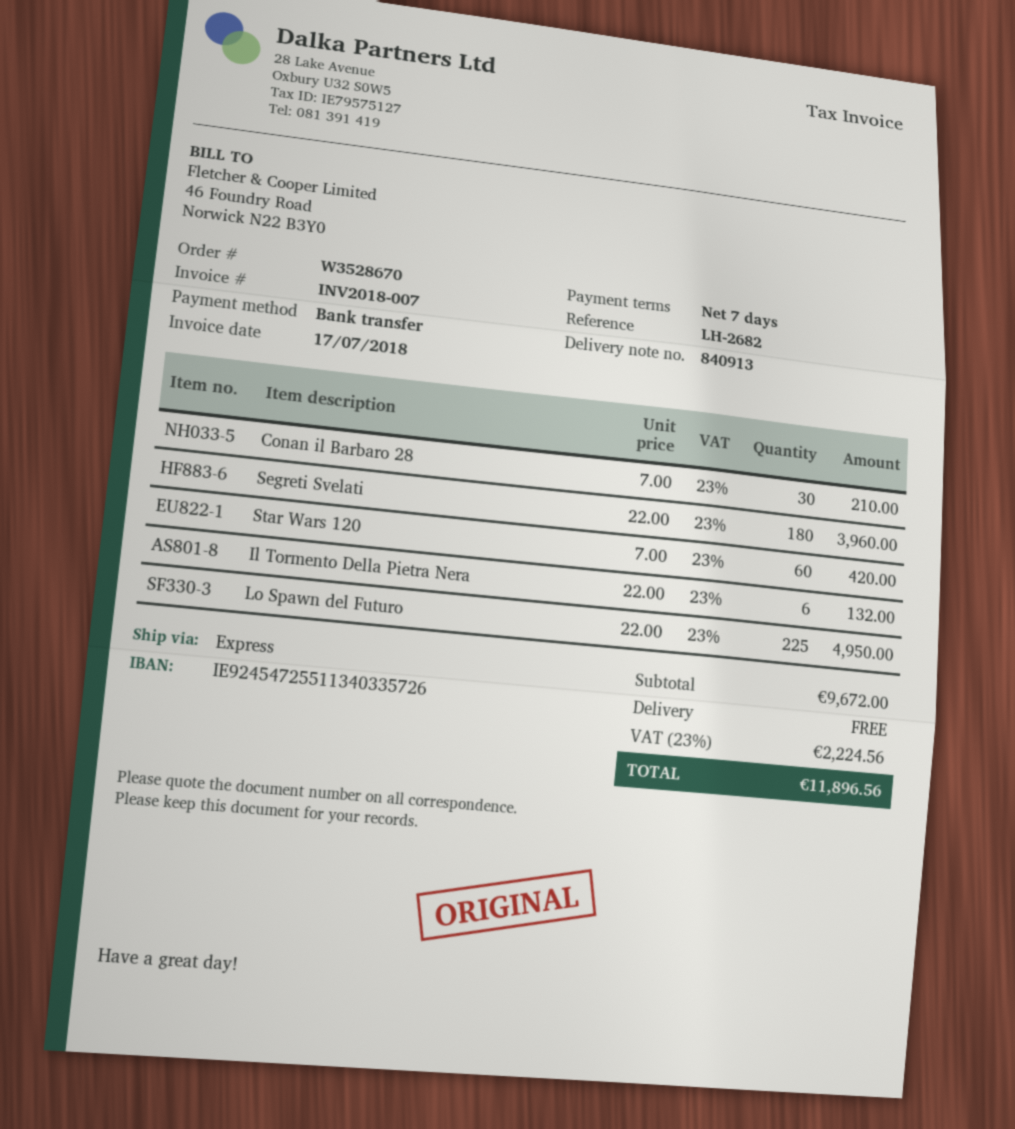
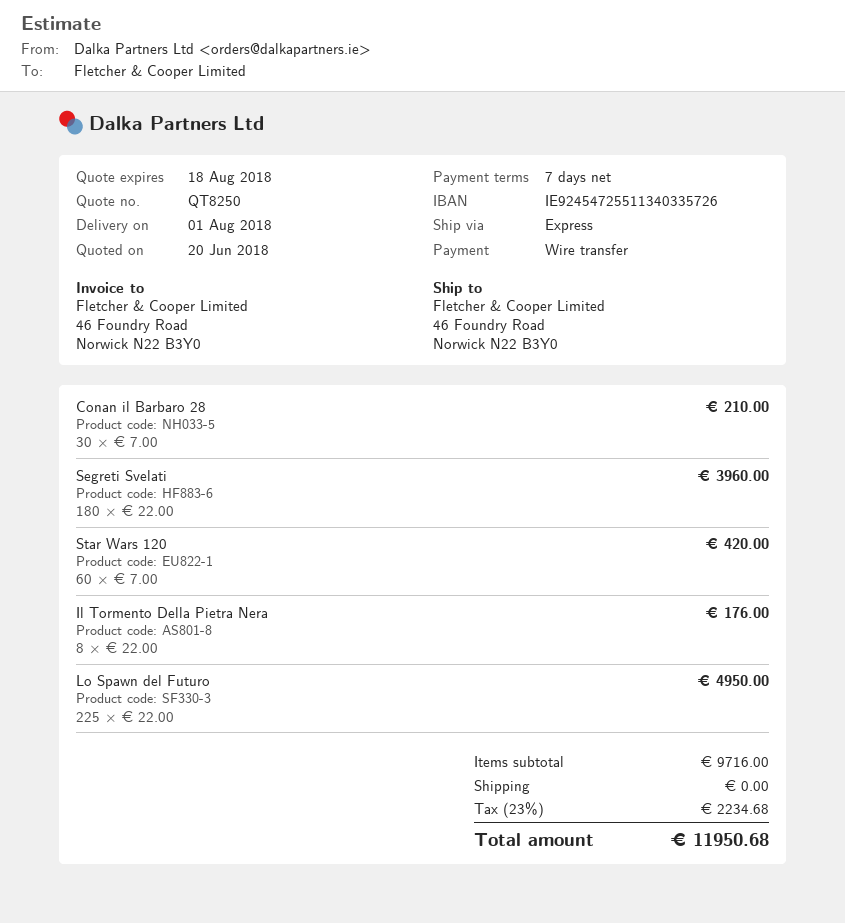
Il Tormento Della Pietra Nera: 6 x 22.00 = 132.00 -> 8 x 22.00 = 176.00
subtotal: 9672.00 -> 9716.00
tax: 23% = 2224.56 -> 23% = 2234.68
total: 11896.56 -> 11950.68

